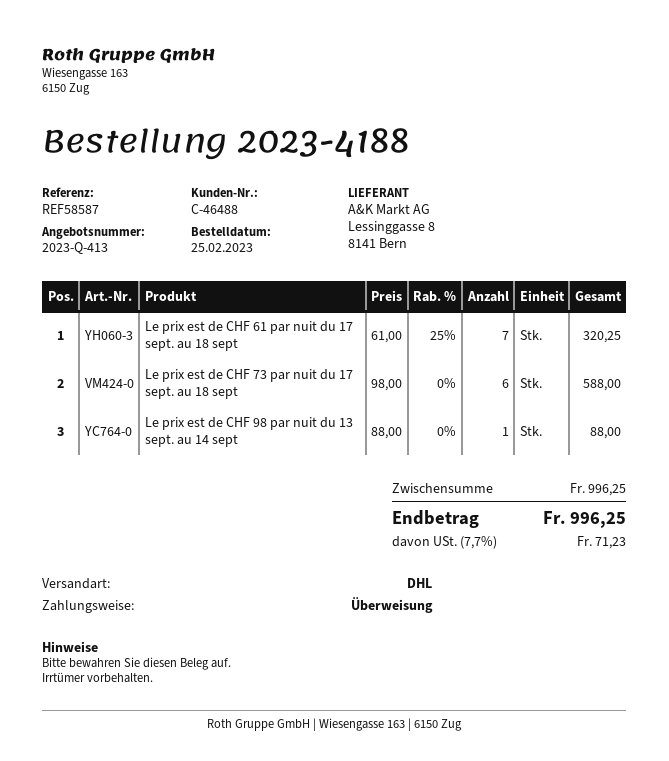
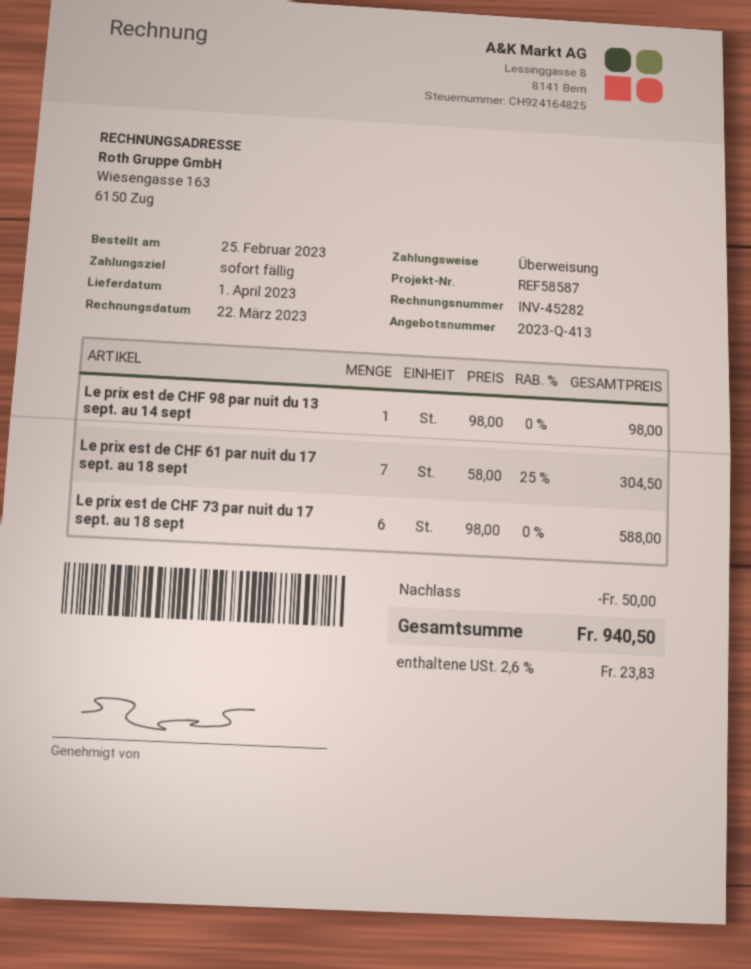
Le prix est de CHF 61 par nuit du 17 sept. au 18 sept: 7 x 61.00 - 25% = 320.25 -> 7 x 58.00 - 25% = 304.50
Le prix est de CHF 98 par nuit du 13 sept. au 14 sept: 1 x 88.00 = 88.00 -> 1 x 98.00 = 98.00
discount: none -> 50.00
tax: 7.7% = 71.23 -> 2.6% = 23.83
total: 996.25 -> 940.50

